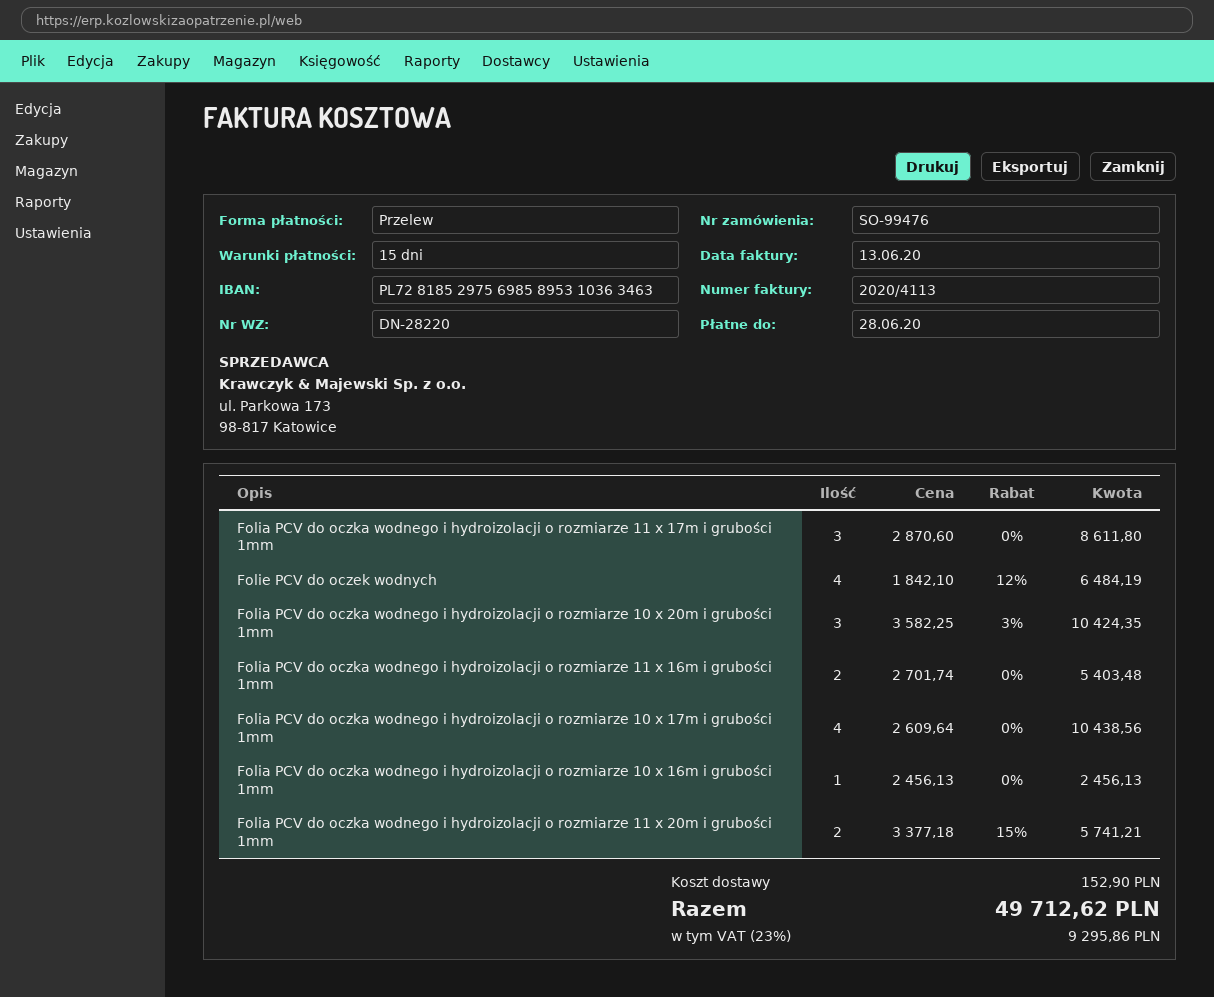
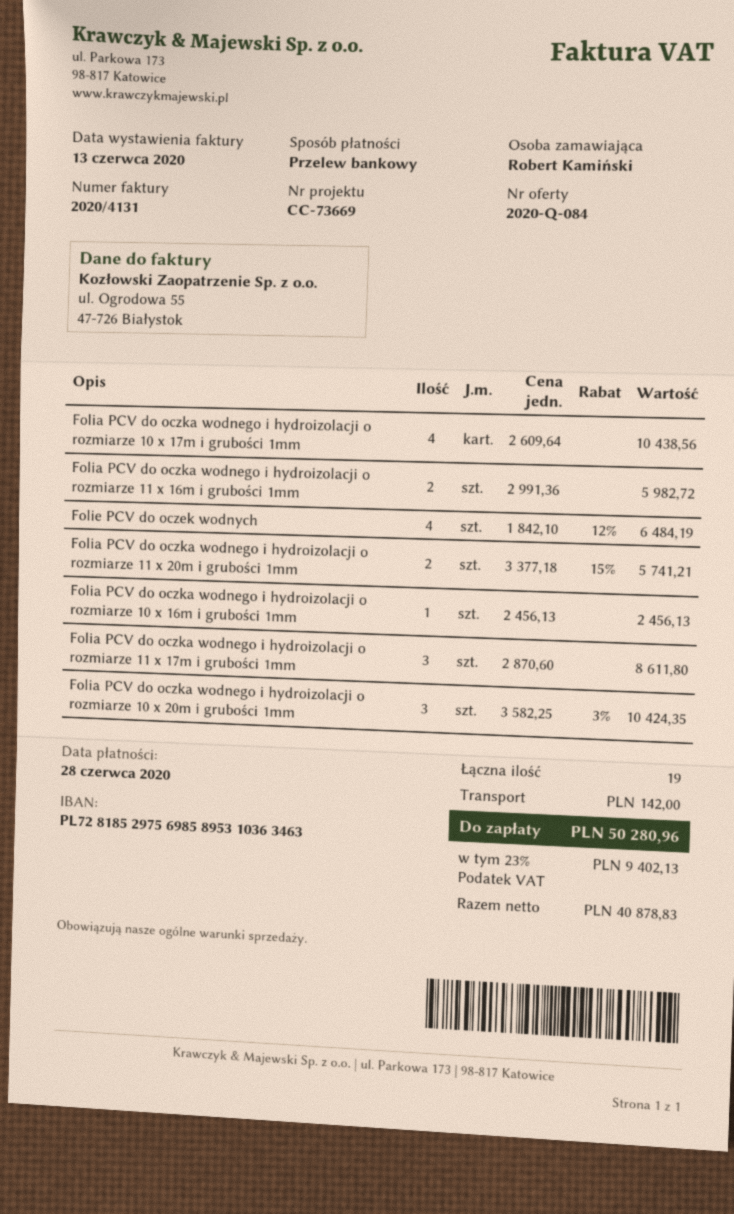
invoice number: 2020/4113 -> 2020/4131
Folia PCV do oczka wodnego i hydroizolacji o rozmiarze 11 x 16m i grubości 1mm: 2 x 2701.74 = 5403.48 -> 2 x 2991.36 = 5982.72
shipping: 152.90 -> 142.00
tax: 23% = 9295.86 -> 23% = 9402.13
total: 49712.62 -> 50280.96

